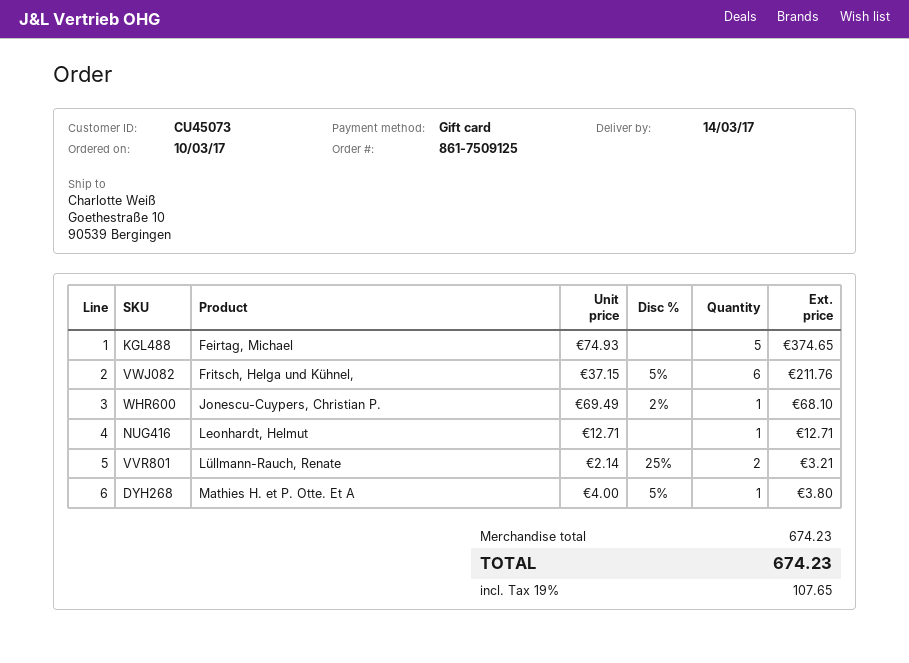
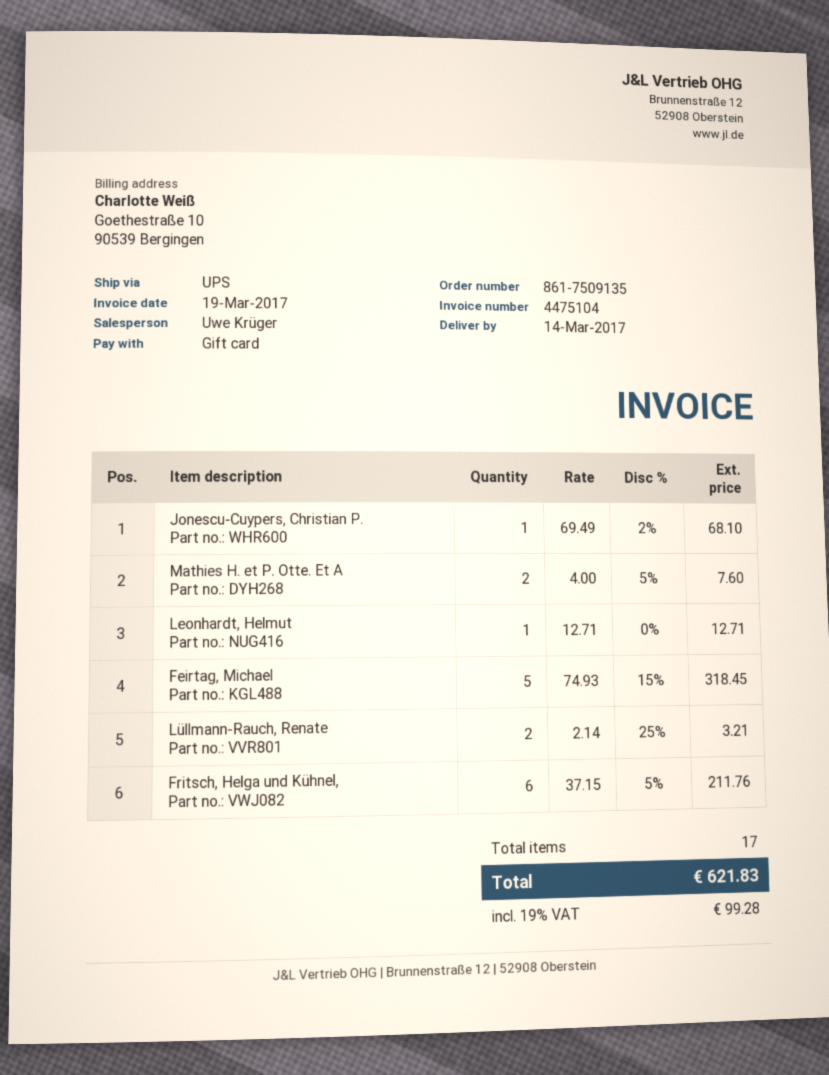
order number: 861-7509125 -> 861-7509135
Feirtag, Michael: 5 x 74.93 = 374.65 -> 5 x 74.93 - 15% = 318.45
Mathies H. et P. Otte. Et A: 1 x 4.00 - 5% = 3.80 -> 2 x 4.00 - 5% = 7.60
tax: 19% = 107.65 -> 19% = 99.28
total: 674.23 -> 621.83

